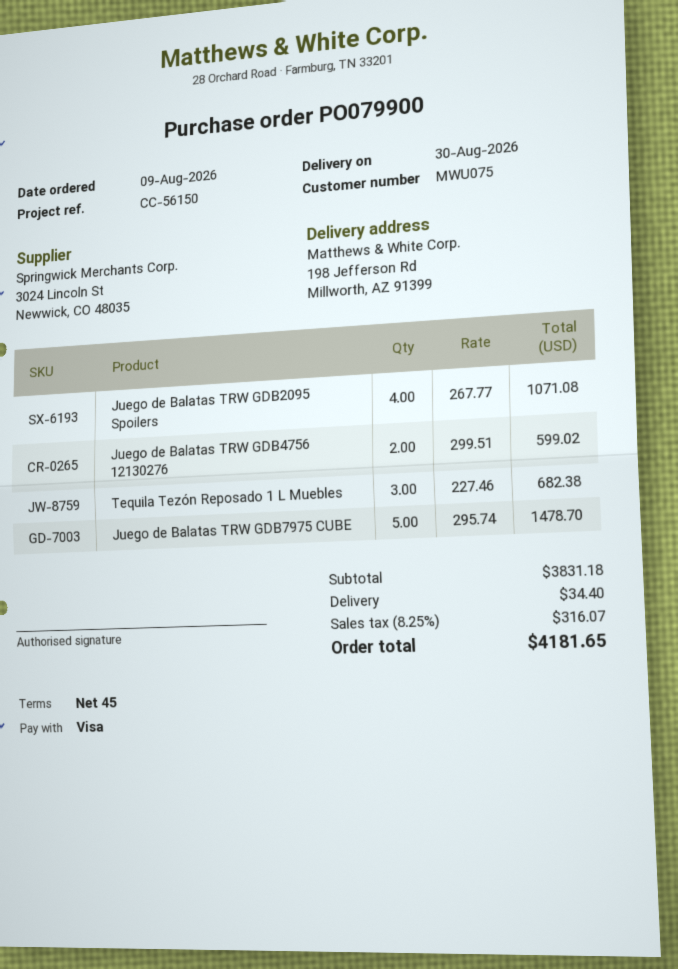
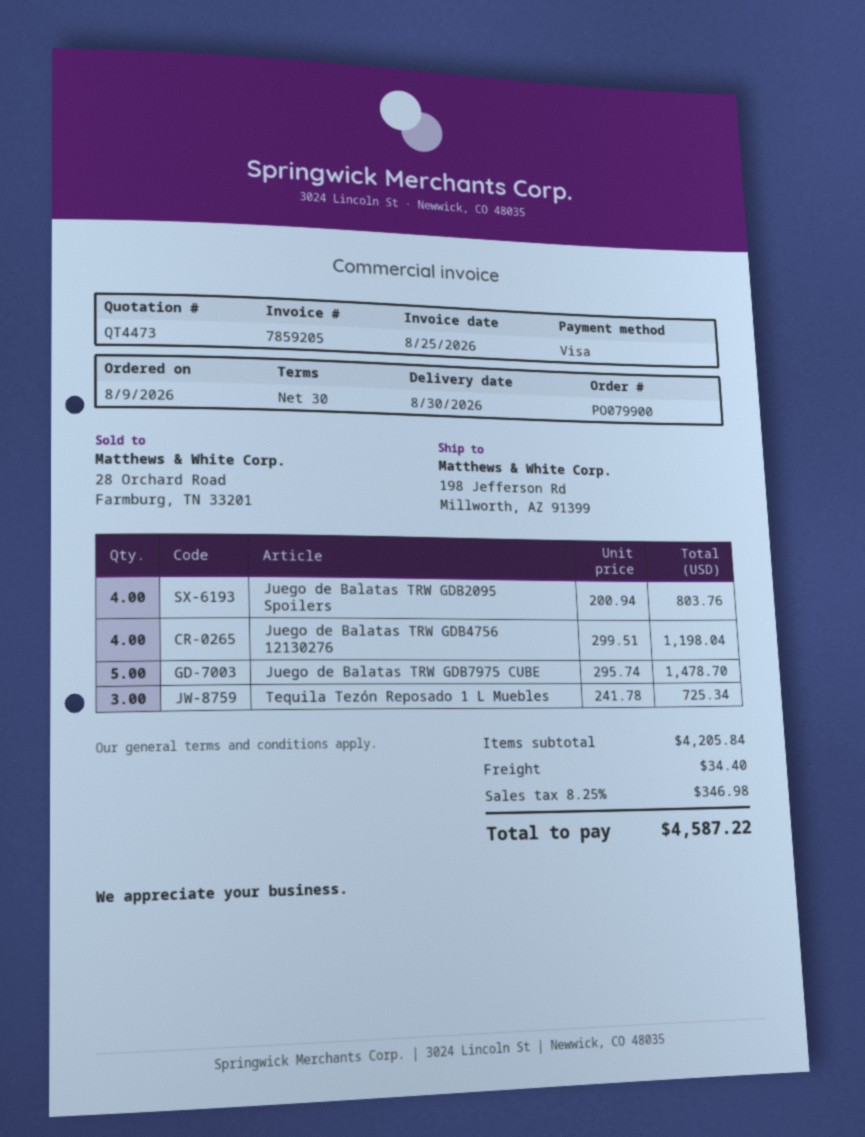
payment terms: 45 days -> 30 days
Juego de Balatas TRW GDB2095 Spoilers: 4 x 267.77 = 1071.08 -> 4 x 200.94 = 803.76
Juego de Balatas TRW GDB4756 12130276: 2 x 299.51 = 599.02 -> 4 x 299.51 = 1198.04
Tequila Tezón Reposado 1 L Muebles: 3 x 227.46 = 682.38 -> 3 x 241.78 = 725.34
subtotal: 3831.18 -> 4205.84
tax: 8.25% = 316.07 -> 8.25% = 346.98
total: 4181.65 -> 4587.22

